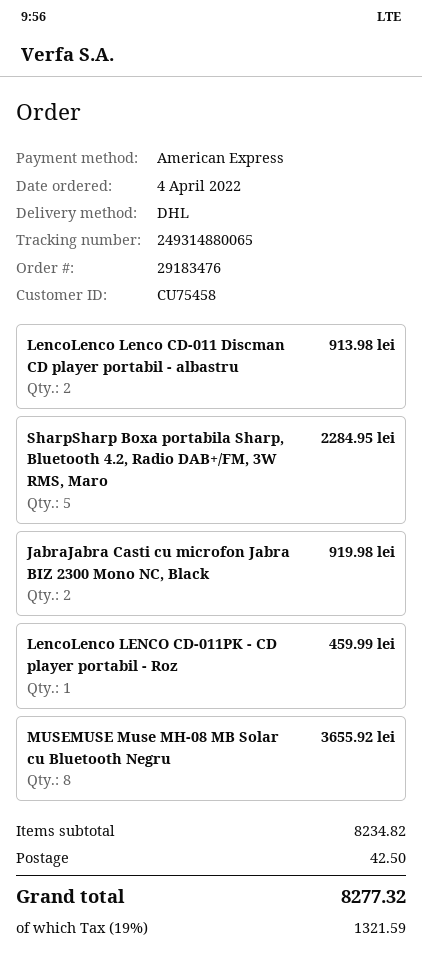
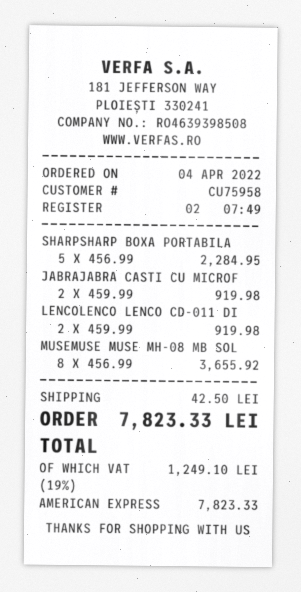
customer number: CU75458 -> CU75958
LencoLenco Lenco CD-011 Discman CD player portabil - albastru: 2 for 913.98 -> 2 for 919.98
LencoLenco LENCO CD-011PK - CD player portabil - Roz: 1 for 459.99 -> none
tax: 19% = 1321.59 -> 19% = 1249.10
total: 8277.32 -> 7823.33

